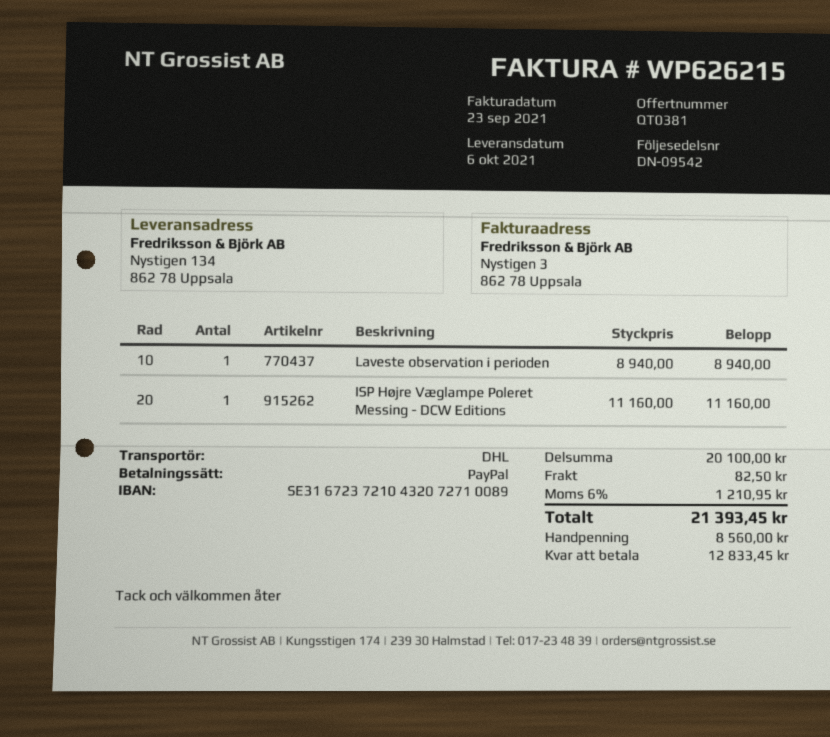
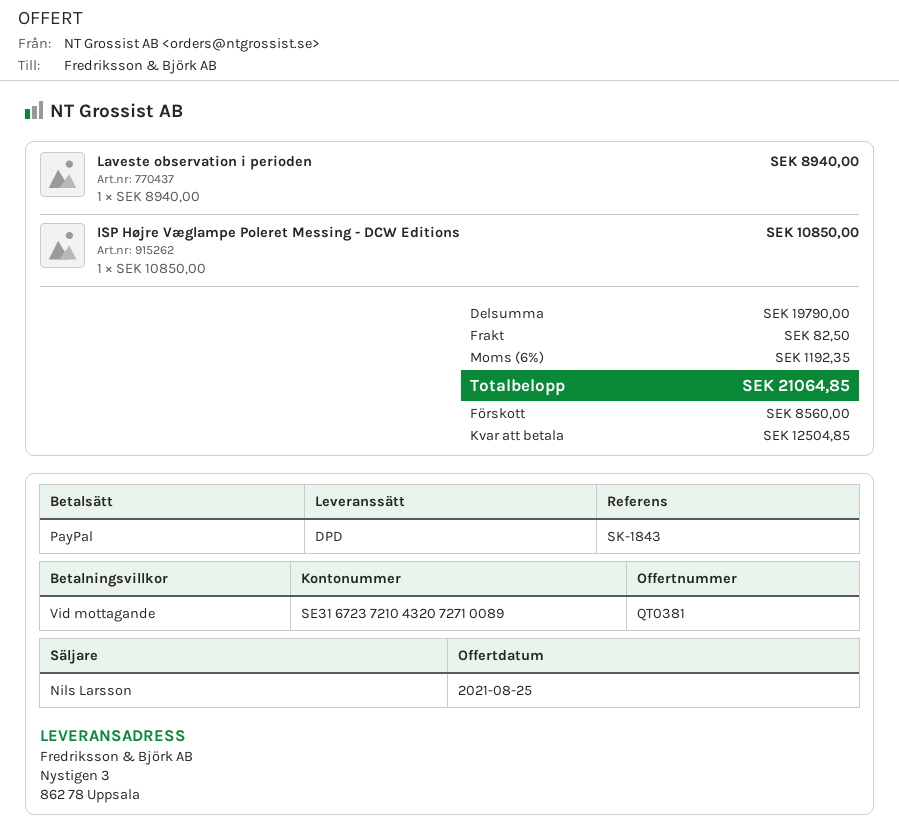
shipping method: DHL -> DPD
ship to: Nystigen 134, 862 78 Uppsala -> Nystigen 3, 862 78 Uppsala
ISP Højre Væglampe Poleret Messing - DCW Editions: 1 x 11160.00 = 11160.00 -> 1 x 10850.00 = 10850.00
subtotal: 20100.00 -> 19790.00
tax: 6% = 1210.95 -> 6% = 1192.35
total: 21393.45 -> 21064.85
balance: 12833.45 -> 12504.85

